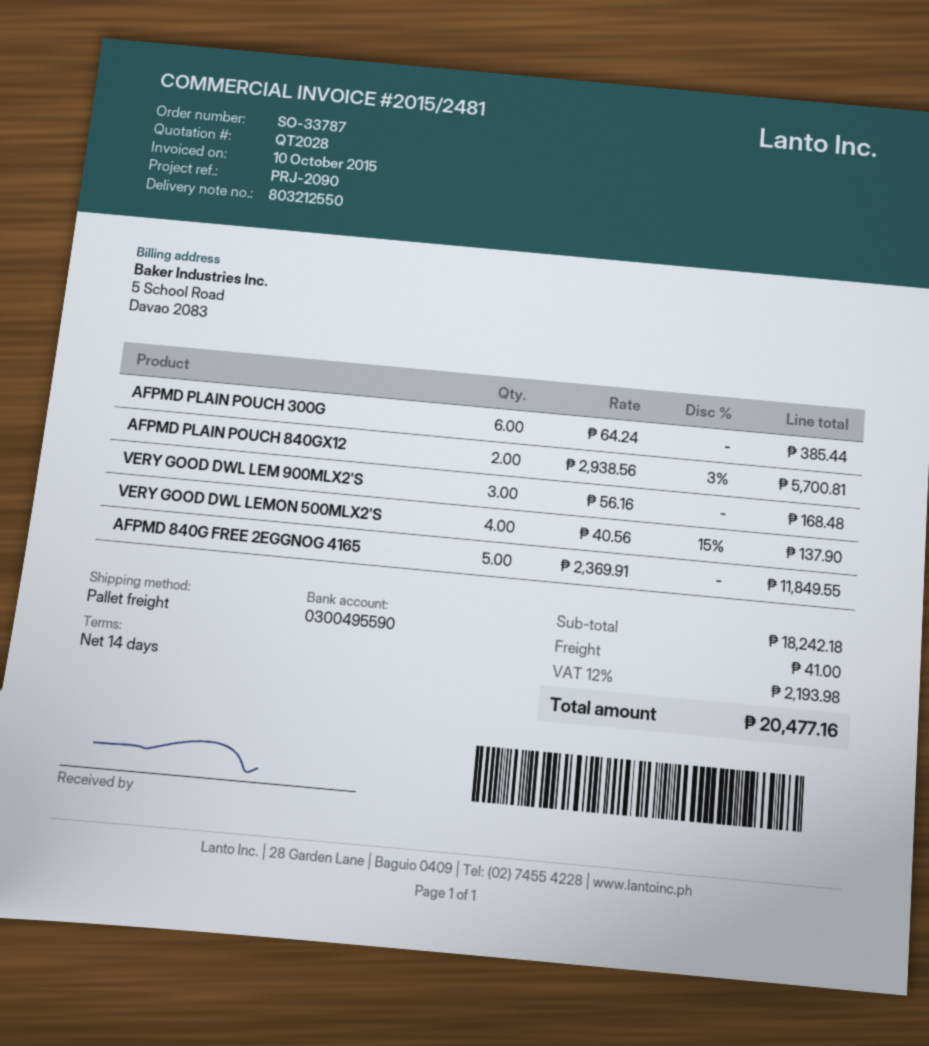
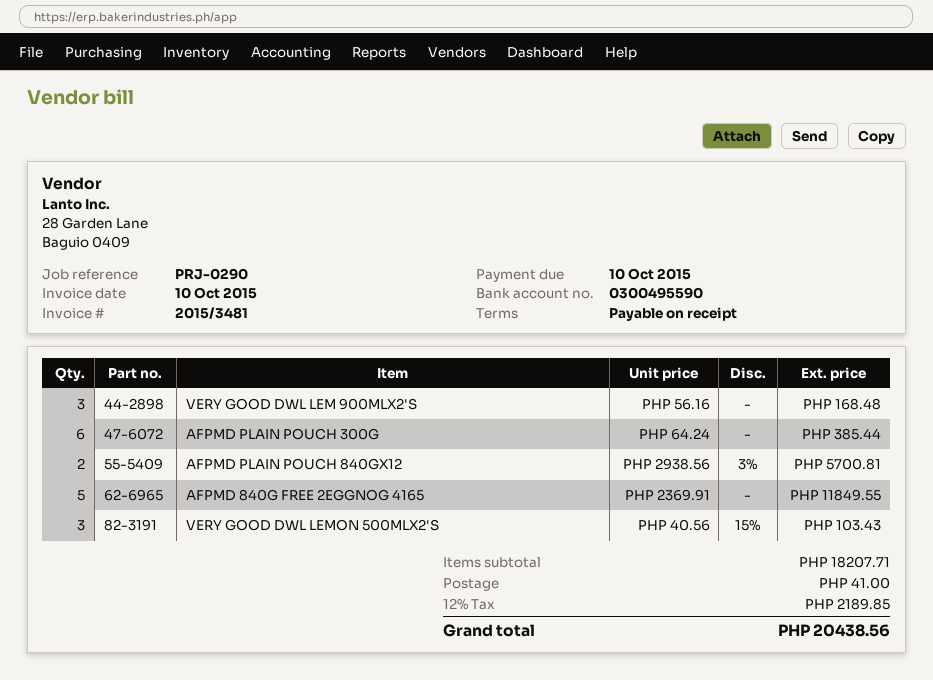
invoice number: 2015/2481 -> 2015/3481
payment terms: 14 days -> on receipt
reference: PRJ-2090 -> PRJ-0290
VERY GOOD DWL LEMON 500MLX2'S: 4 x 40.56 - 15% = 137.90 -> 3 x 40.56 - 15% = 103.43
subtotal: 18242.18 -> 18207.71
tax: 12% = 2193.98 -> 12% = 2189.85
total: 20477.16 -> 20438.56

